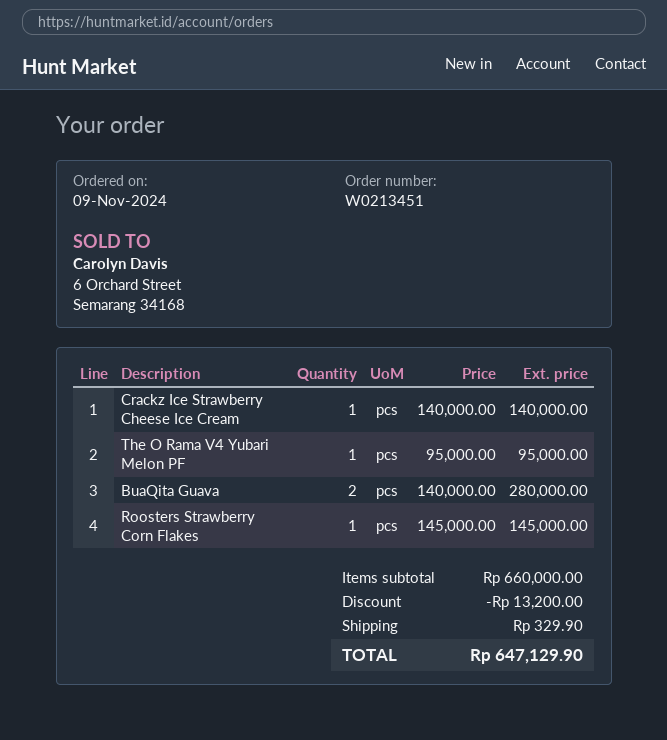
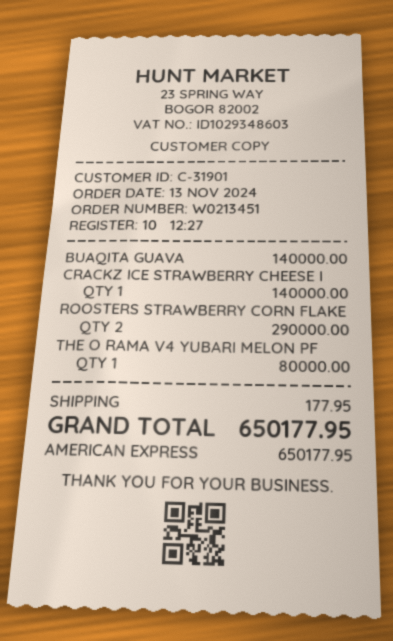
order date: 2024-11-09 -> 2024-11-13
The O Rama V4 Yubari Melon PF: 1 for 95000.00 -> 1 for 80000.00
BuaQita Guava: 2 for 280000.00 -> 1 for 140000.00
Roosters Strawberry Corn Flakes: 1 for 145000.00 -> 2 for 290000.00
discount: 13200.00 -> none
shipping: 329.90 -> 177.95
total: 647129.90 -> 650177.95

